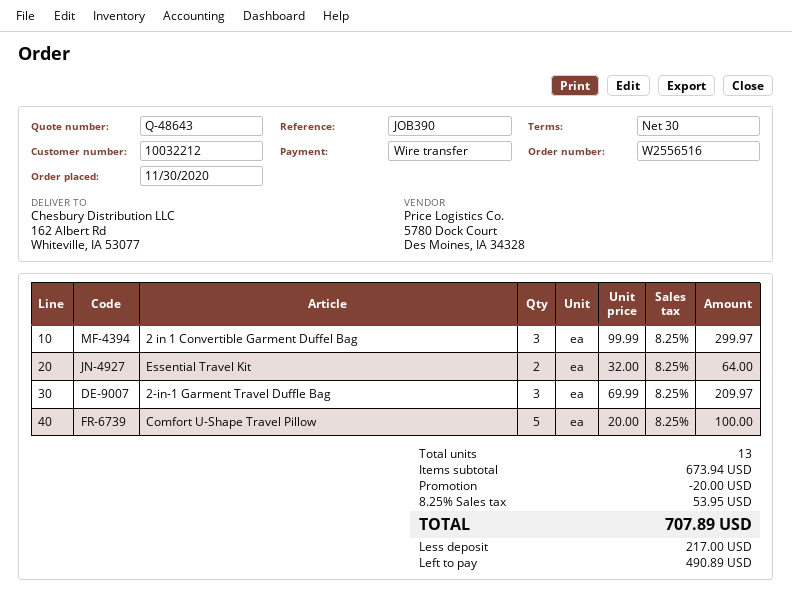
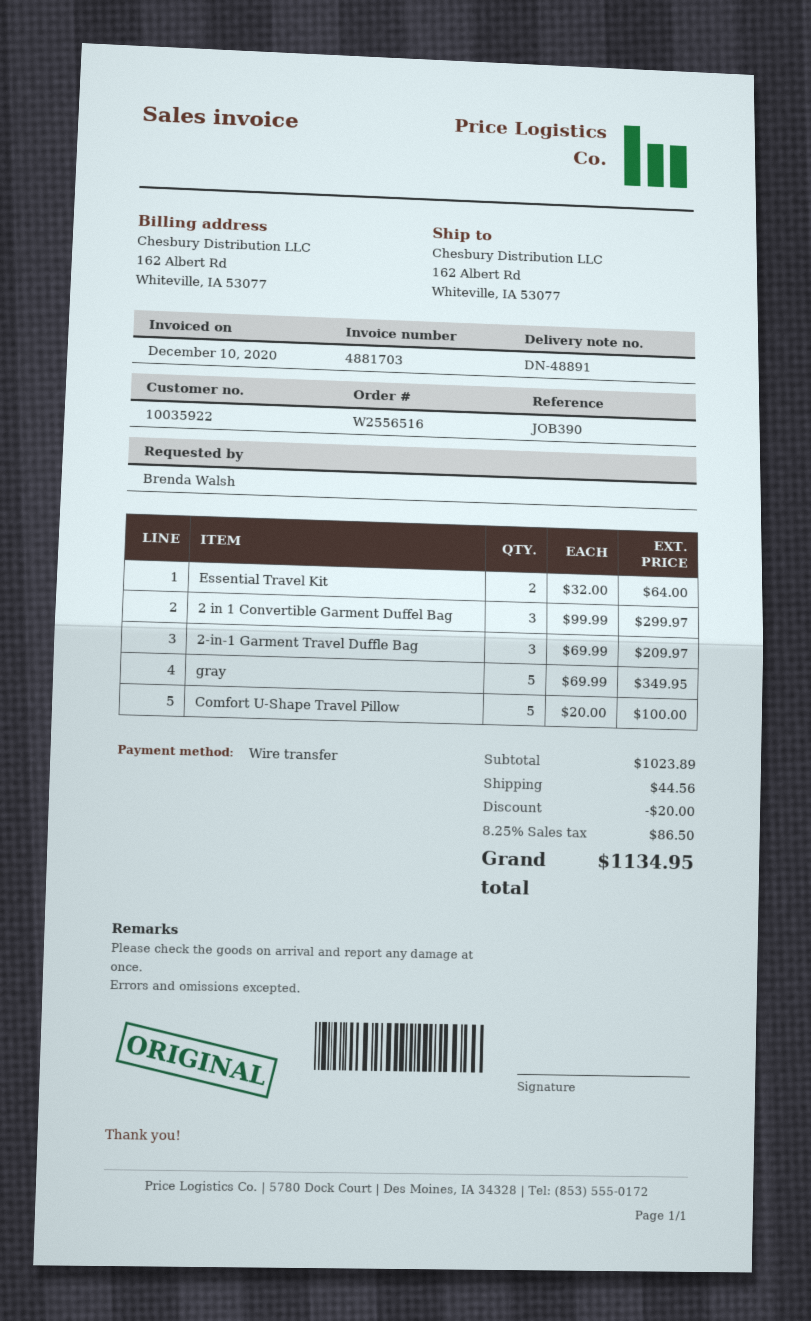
customer number: 10032212 -> 10035922
gray: none -> 5 x 69.99 = 349.95
subtotal: 673.94 -> 1023.89
shipping: none -> 44.56
tax: 8.25% = 53.95 -> 8.25% = 86.50
total: 707.89 -> 1134.95

